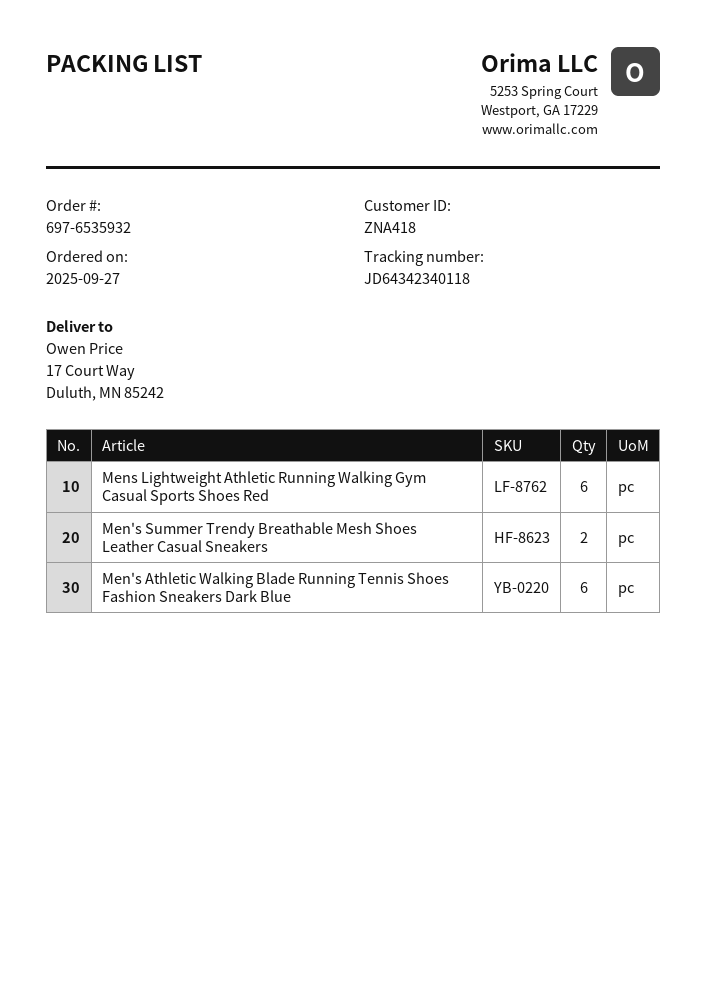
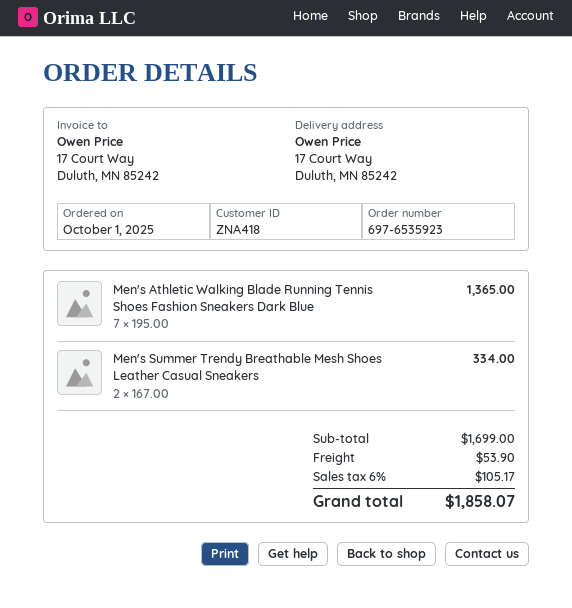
order number: 697-6535932 -> 697-6535923
order date: 2025-09-27 -> 2025-10-01
Mens Lightweight Athletic Running Walking Gym Casual Sports Shoes Red: 6 -> none
Men's Athletic Walking Blade Running Tennis Shoes Fashion Sneakers Dark Blue: 6 -> 7

